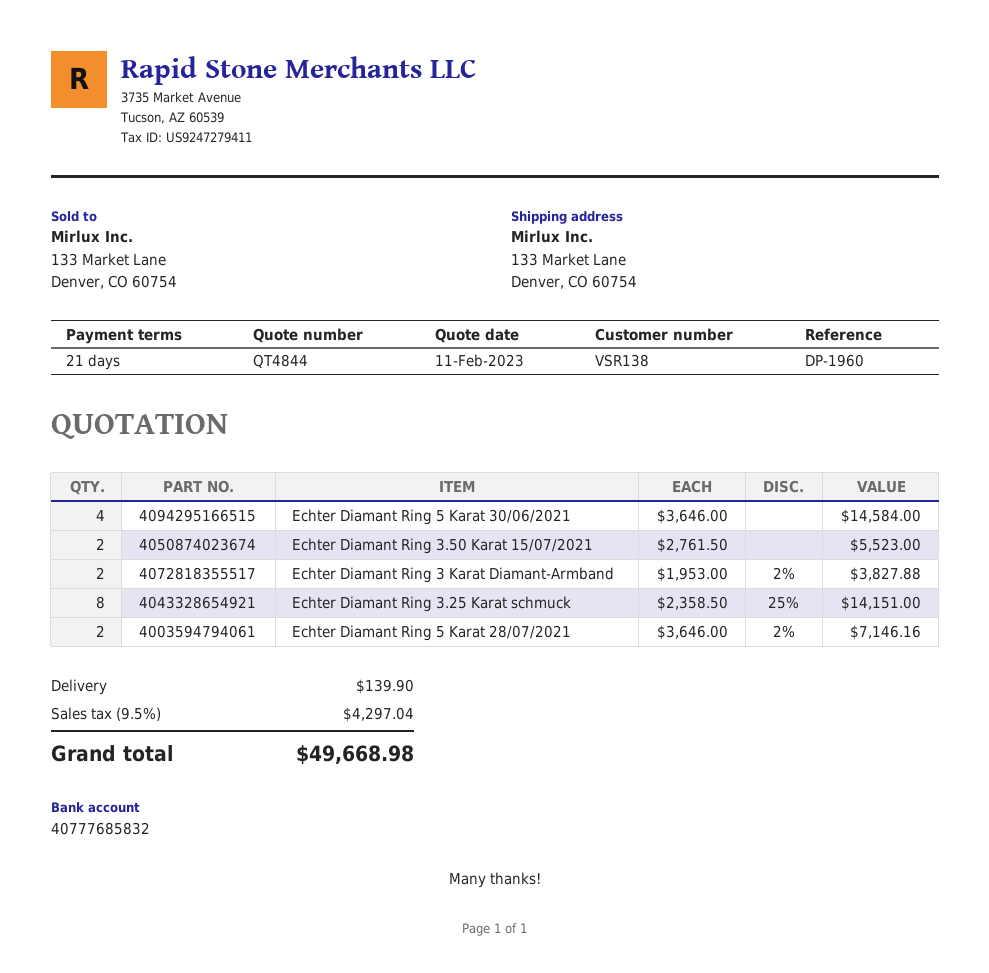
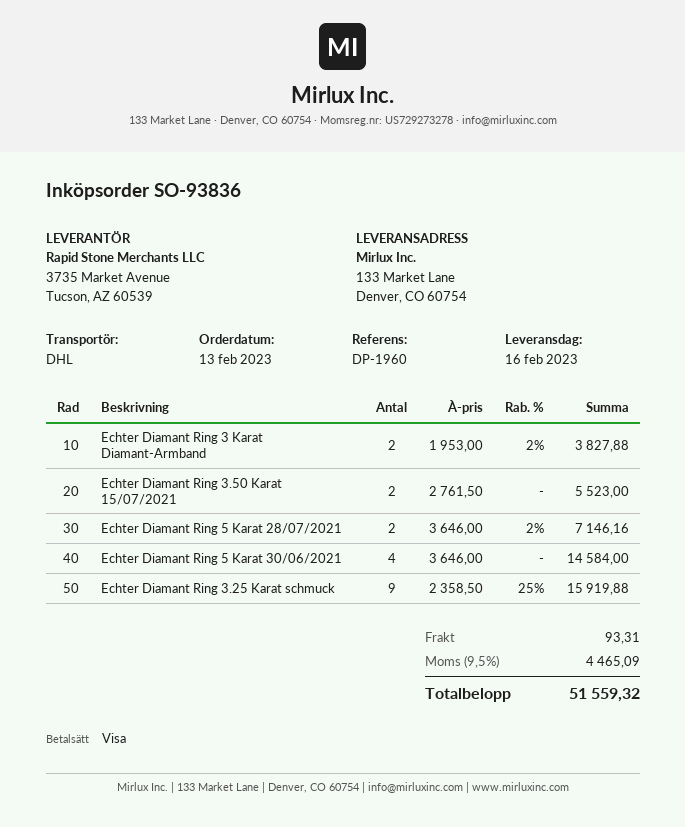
Echter Diamant Ring 3.25 Karat schmuck: 8 x 2358.50 - 25% = 14151.00 -> 9 x 2358.50 - 25% = 15919.88
shipping: 139.90 -> 93.31
tax: 9.5% = 4297.04 -> 9.5% = 4465.09
total: 49668.98 -> 51559.32

